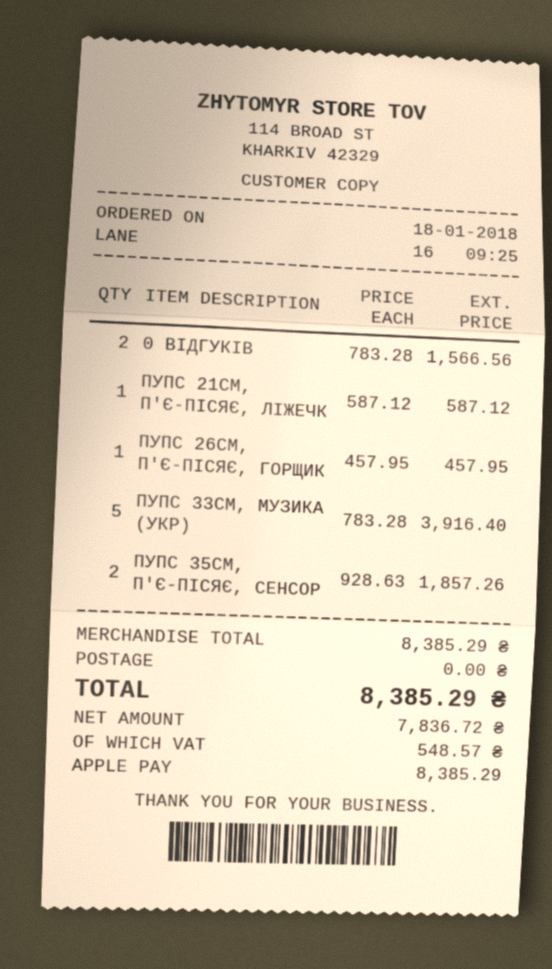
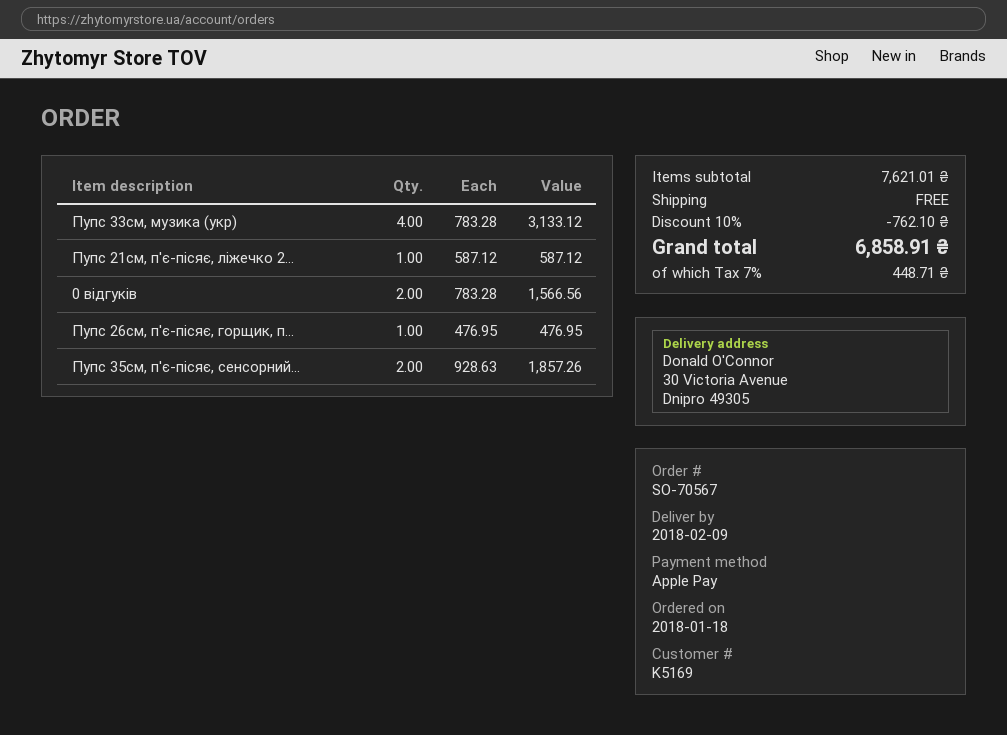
ПУПС 26СМ, П'Є-ПІСЯЄ, ГОРЩИК: 1 x 457.95 = 457.95 -> 1 x 476.95 = 476.95
ПУПС 33СМ, МУЗИКА (УКР): 5 x 783.28 = 3916.40 -> 4 x 783.28 = 3133.12
subtotal: 8385.29 -> 7621.01
discount: none -> 10% = 762.10
tax: 548.57 -> 448.71
total: 8385.29 -> 6858.91

